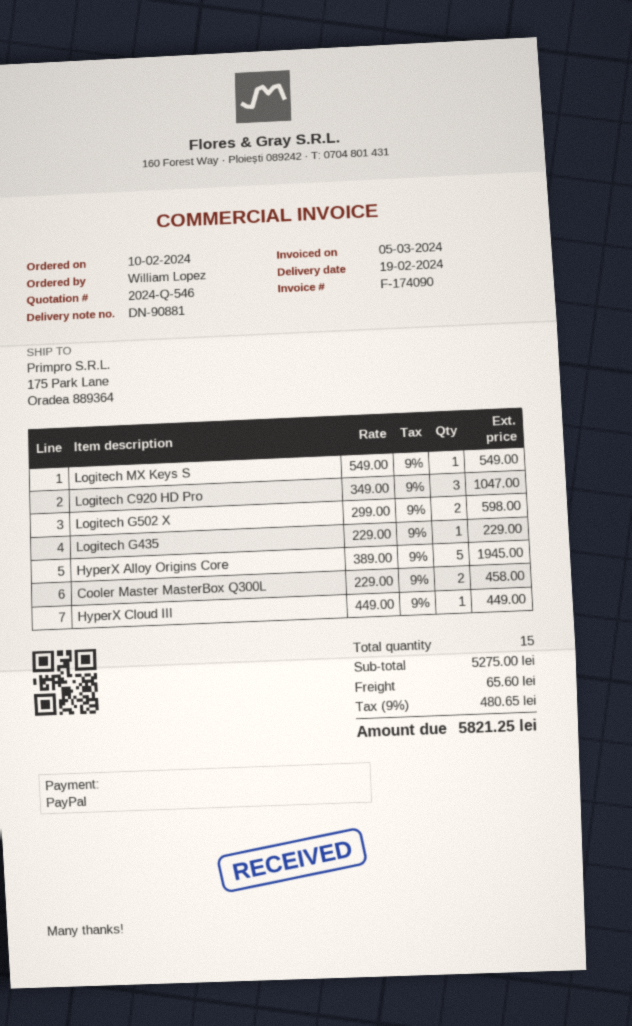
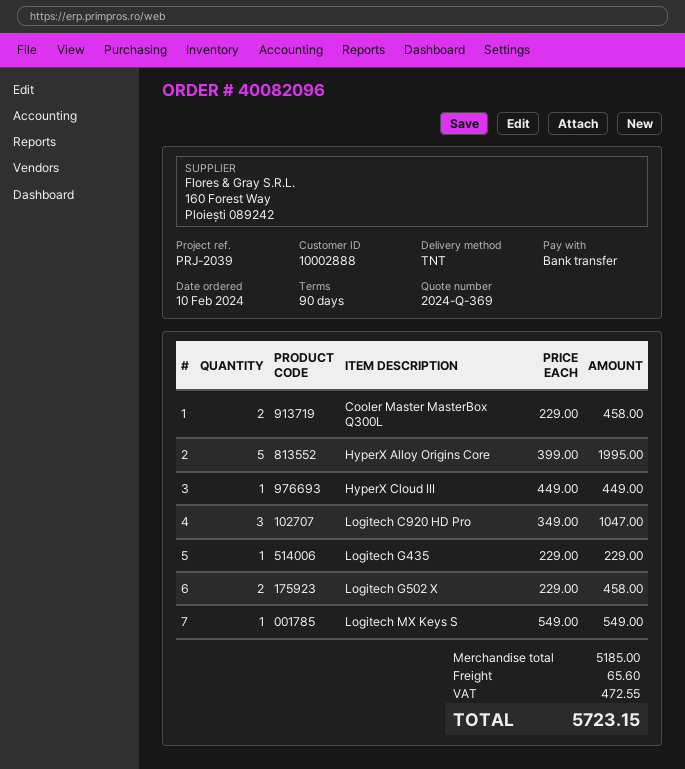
quote number: 2024-Q-546 -> 2024-Q-369
payment method: PayPal -> bank transfer
Logitech G502 X: 2 x 299.00 = 598.00 -> 2 x 229.00 = 458.00
HyperX Alloy Origins Core: 5 x 389.00 = 1945.00 -> 5 x 399.00 = 1995.00
subtotal: 5275.00 -> 5185.00
tax: 480.65 -> 472.55
total: 5821.25 -> 5723.15

